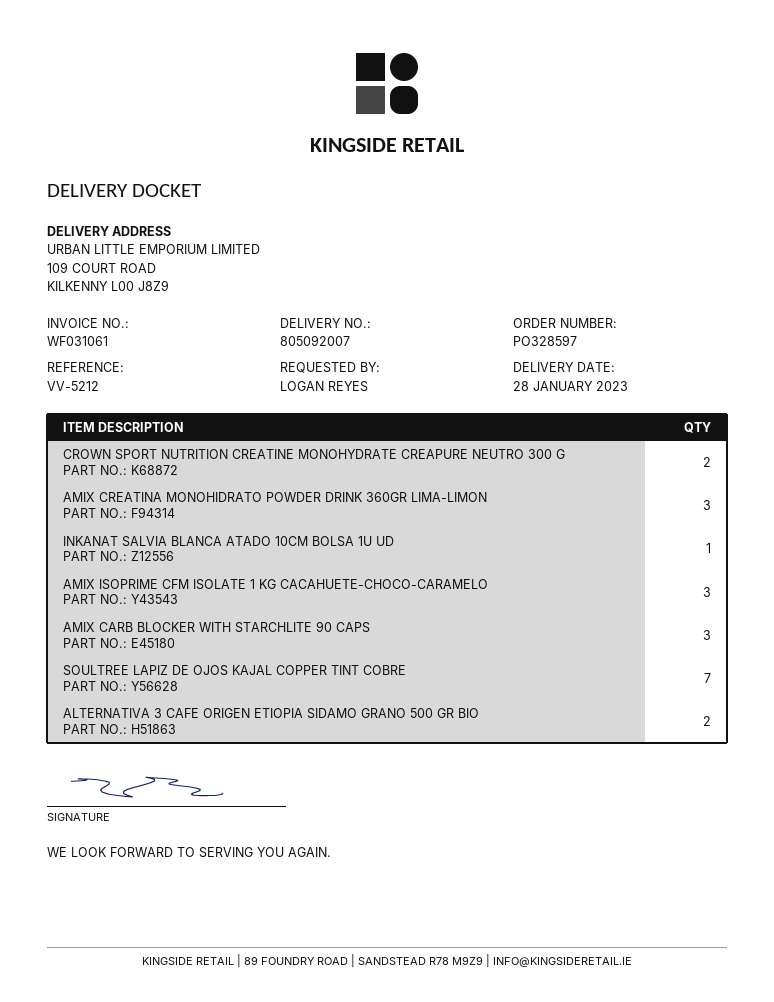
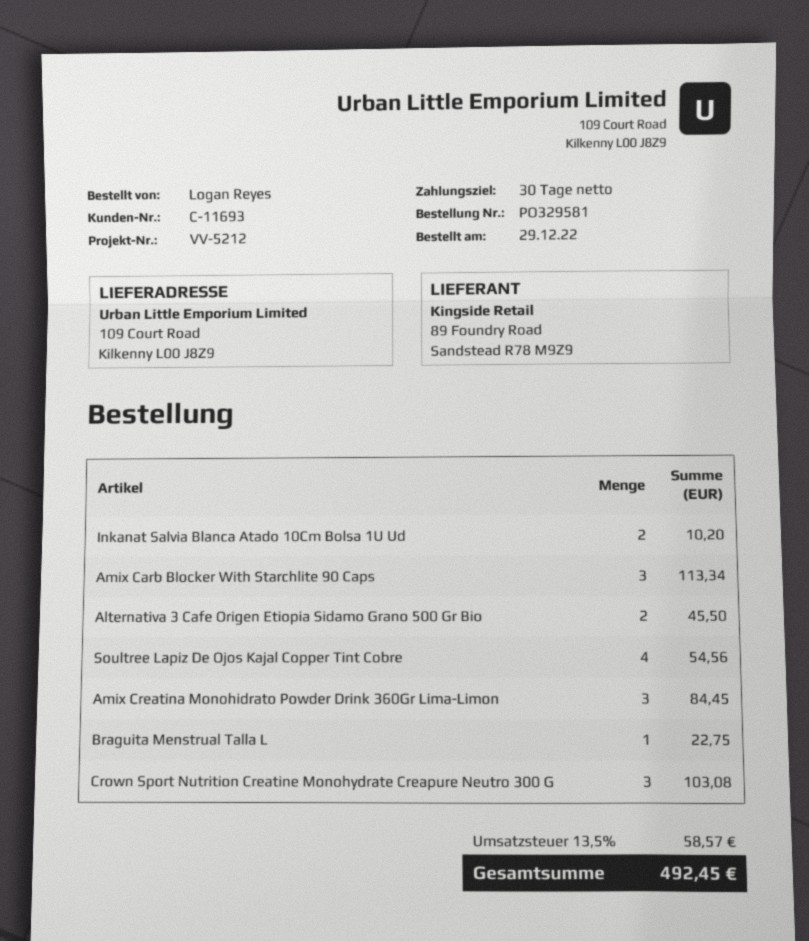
order number: PO328597 -> PO329581
CROWN SPORT NUTRITION CREATINE MONOHYDRATE CREAPURE NEUTRO 300 G: 2 -> 3
INKANAT SALVIA BLANCA ATADO 10CM BOLSA 1U UD: 1 -> 2
AMIX ISOPRIME CFM ISOLATE 1 KG CACAHUETE-CHOCO-CARAMELO: 3 -> none
SOULTREE LAPIZ DE OJOS KAJAL COPPER TINT COBRE: 7 -> 4
Braguita Menstrual Talla L: none -> 1

